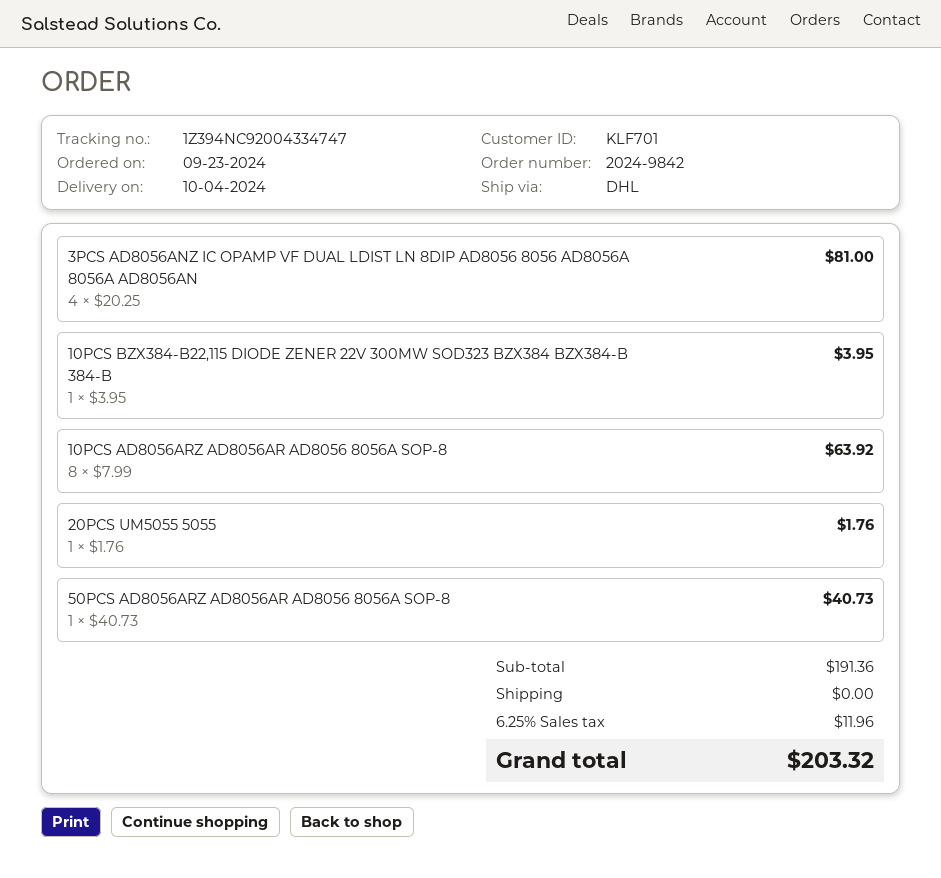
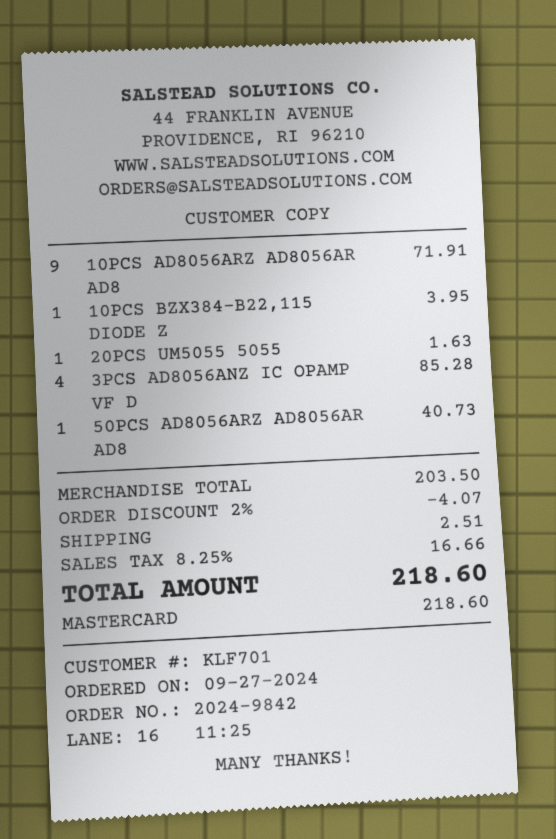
order date: 2024-09-23 -> 2024-09-27
3PCS AD8056ANZ IC OPAMP VF DUAL LDIST LN 8DIP AD8056 8056 AD8056A 8056A AD8056AN: 4 for 81.00 -> 4 for 85.28
10PCS AD8056ARZ AD8056AR AD8056 8056A SOP-8: 8 for 63.92 -> 9 for 71.91
20PCS UM5055 5055: 1 for 1.76 -> 1 for 1.63
subtotal: 191.36 -> 203.50
discount: none -> 2% = 4.07
shipping: 0.00 -> 2.51
tax: 6.25% = 11.96 -> 8.25% = 16.66
total: 203.32 -> 218.60

